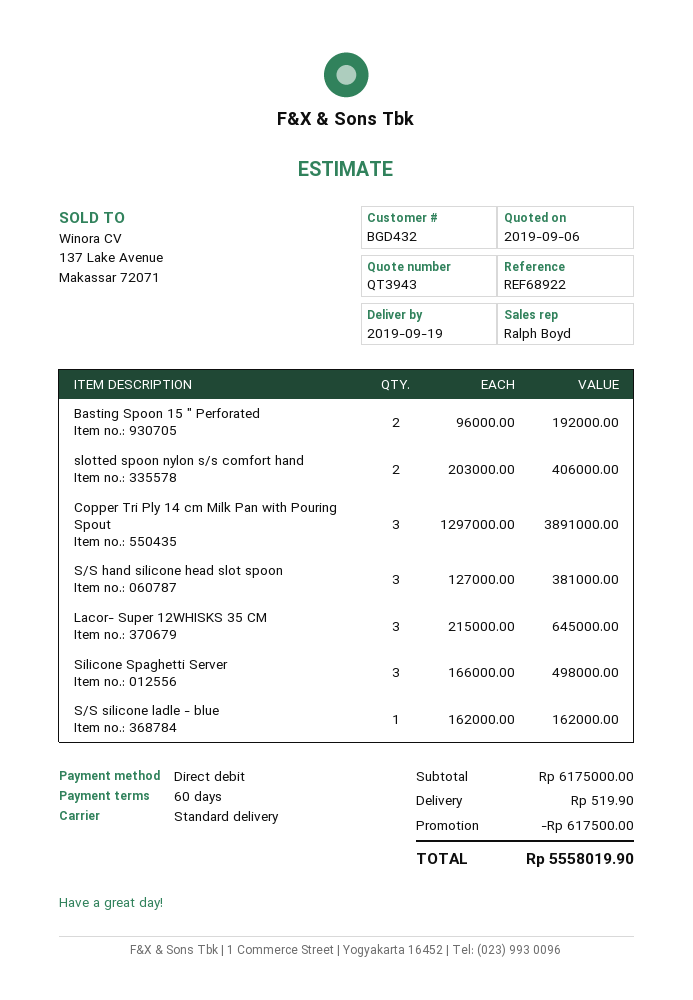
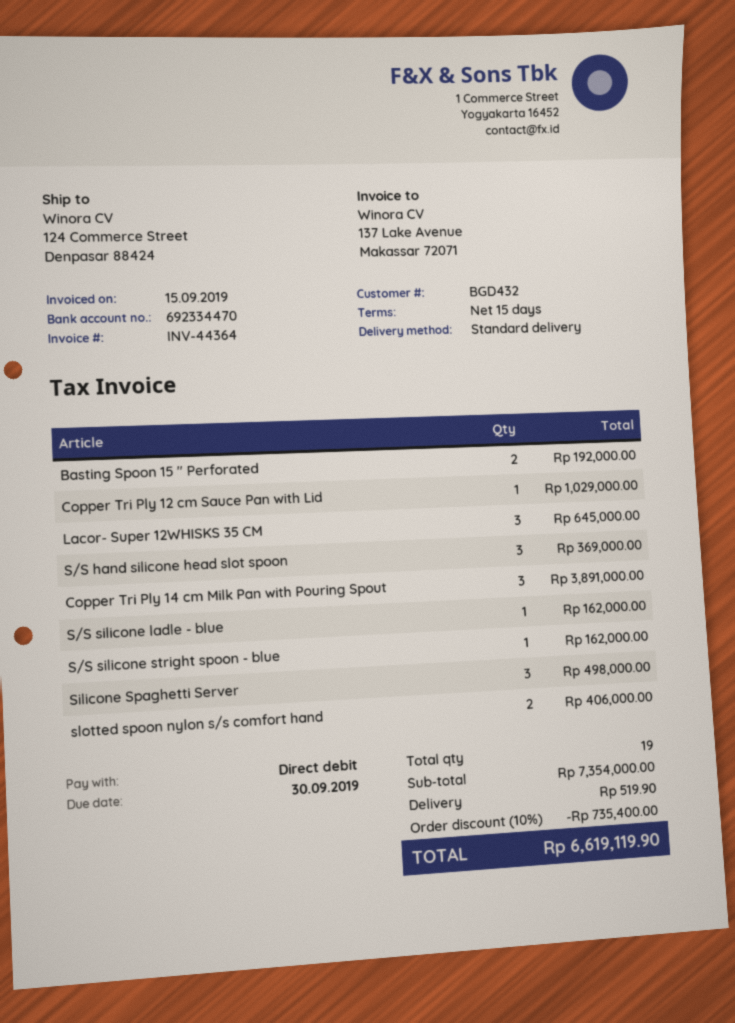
payment terms: 60 days -> 15 days
S/S hand silicone head slot spoon: 3 for 381000.00 -> 3 for 369000.00
Copper Tri Ply 12 cm Sauce Pan with Lid: none -> 1 for 1029000.00
S/S silicone stright spoon - blue: none -> 1 for 162000.00
subtotal: 6175000.00 -> 7354000.00
discount: 617500.00 -> 735400.00
total: 5558019.90 -> 6619119.90

